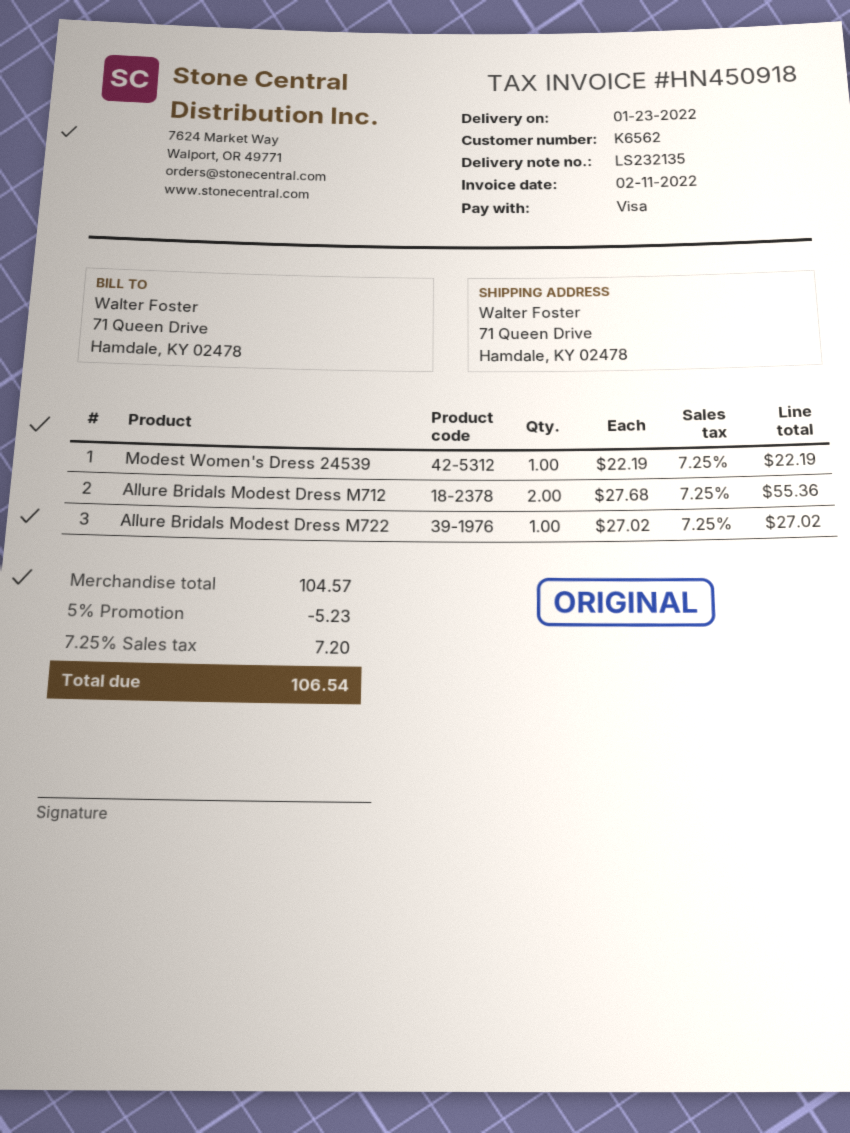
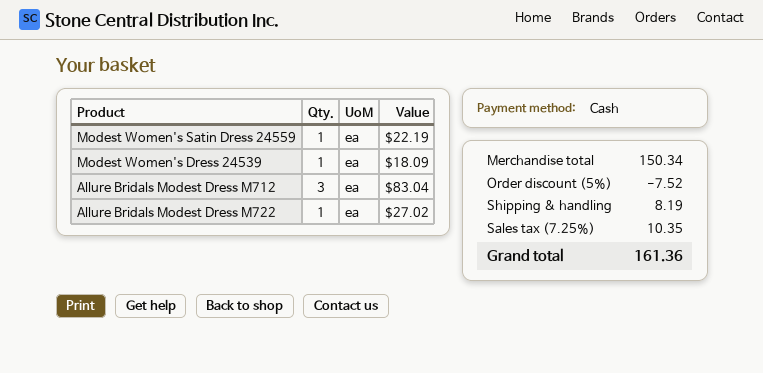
payment method: Visa -> cash
Modest Women's Dress 24539: 1 for 22.19 -> 1 for 18.09
Allure Bridals Modest Dress M712: 2 for 55.36 -> 3 for 83.04
Modest Women's Satin Dress 24559: none -> 1 for 22.19
subtotal: 104.57 -> 150.34
discount: 5% = 5.23 -> 5% = 7.52
shipping: none -> 8.19
tax: 7.25% = 7.20 -> 7.25% = 10.35
total: 106.54 -> 161.36

